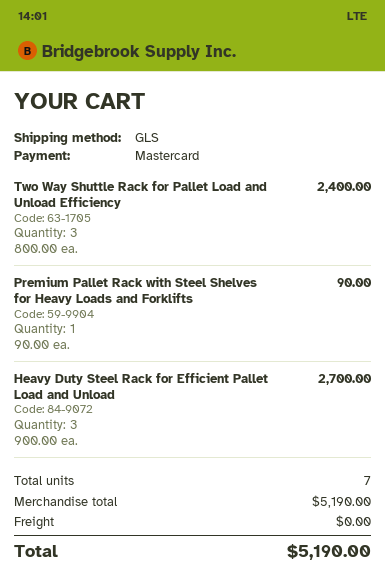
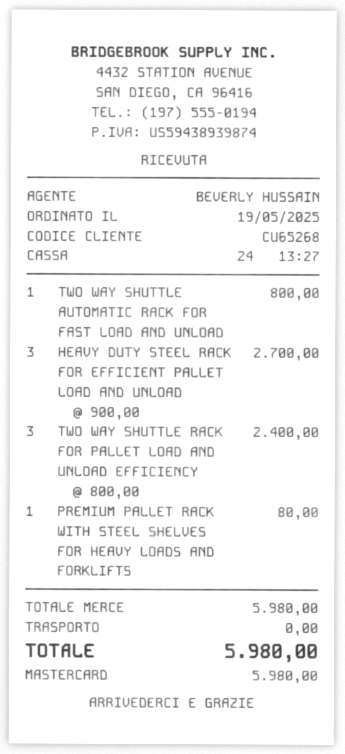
Premium Pallet Rack with Steel Shelves for Heavy Loads and Forklifts: 1 x 90.00 = 90.00 -> 1 x 80.00 = 80.00
TWO WAY SHUTTLE AUTOMATIC RACK FOR FAST LOAD AND UNLOAD: none -> 1 x 800.00 = 800.00
subtotal: 5190.00 -> 5980.00
total: 5190.00 -> 5980.00

